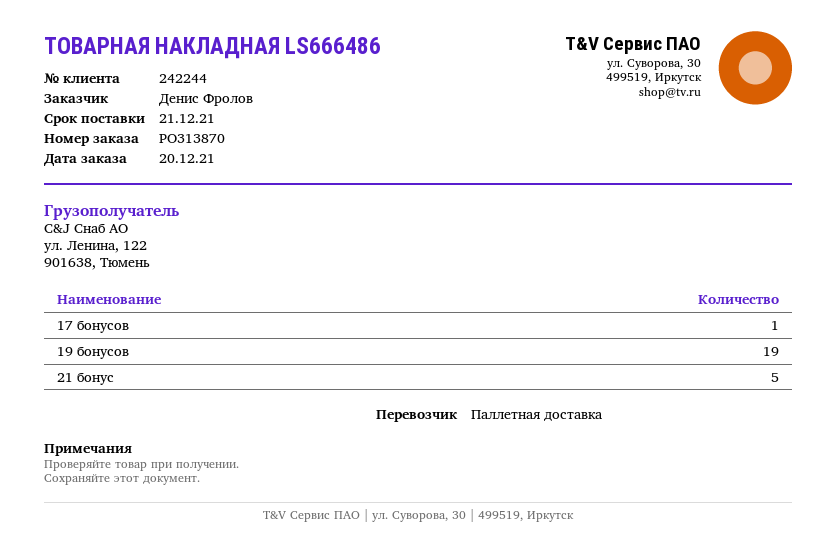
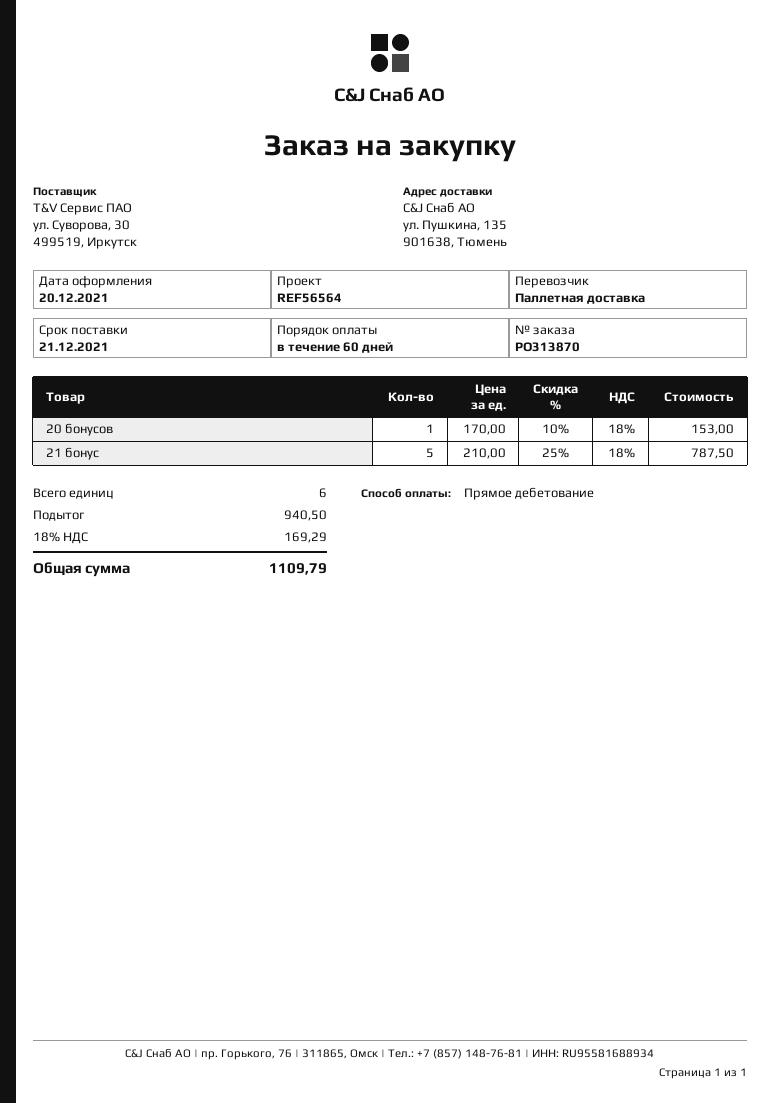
ship to: ул. Ленина, 122, 901638, Тюмень -> ул. Пушкина, 135, 901638, Тюмень
17 бонусов: 1 -> none
19 бонусов: 19 -> none
20 бонусов: none -> 1

